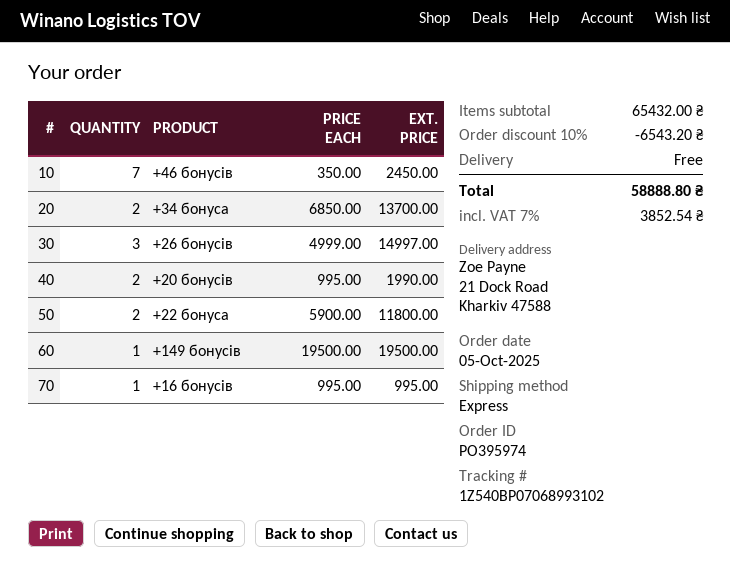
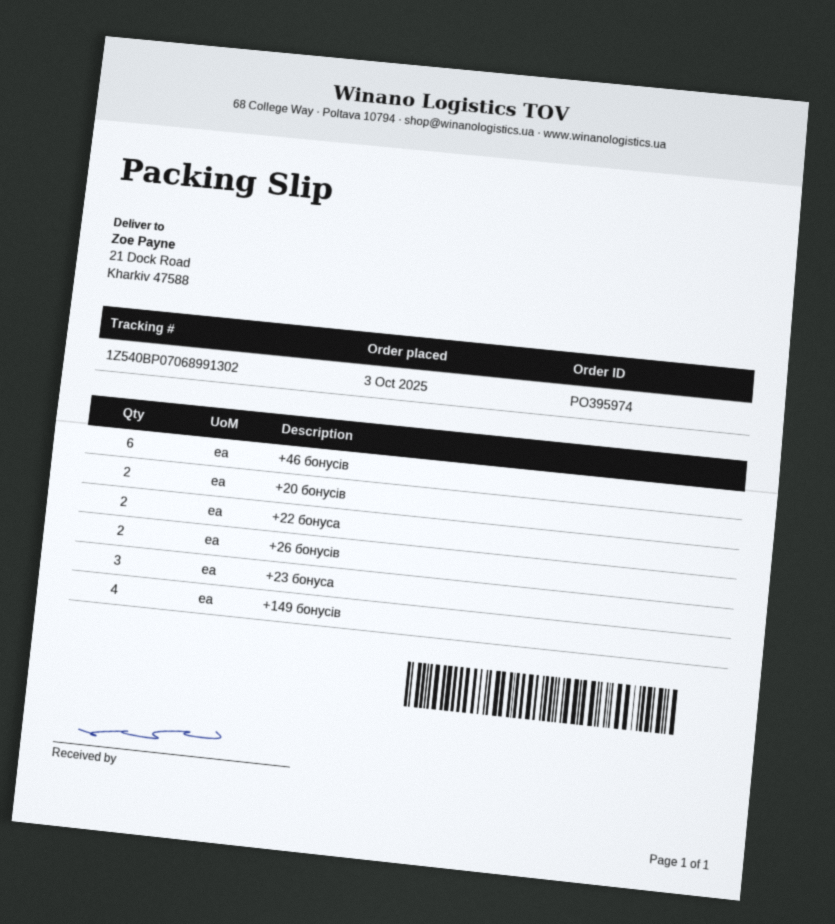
order date: 2025-10-05 -> 2025-10-03
tracking number: 1Z540BP07068993102 -> 1Z540BP07068991302
+46 бонусів: 7 -> 6
+34 бонуса: 2 -> none
+26 бонусів: 3 -> 2
+149 бонусів: 1 -> 4
+16 бонусів: 1 -> none
+23 бонуса: none -> 3

